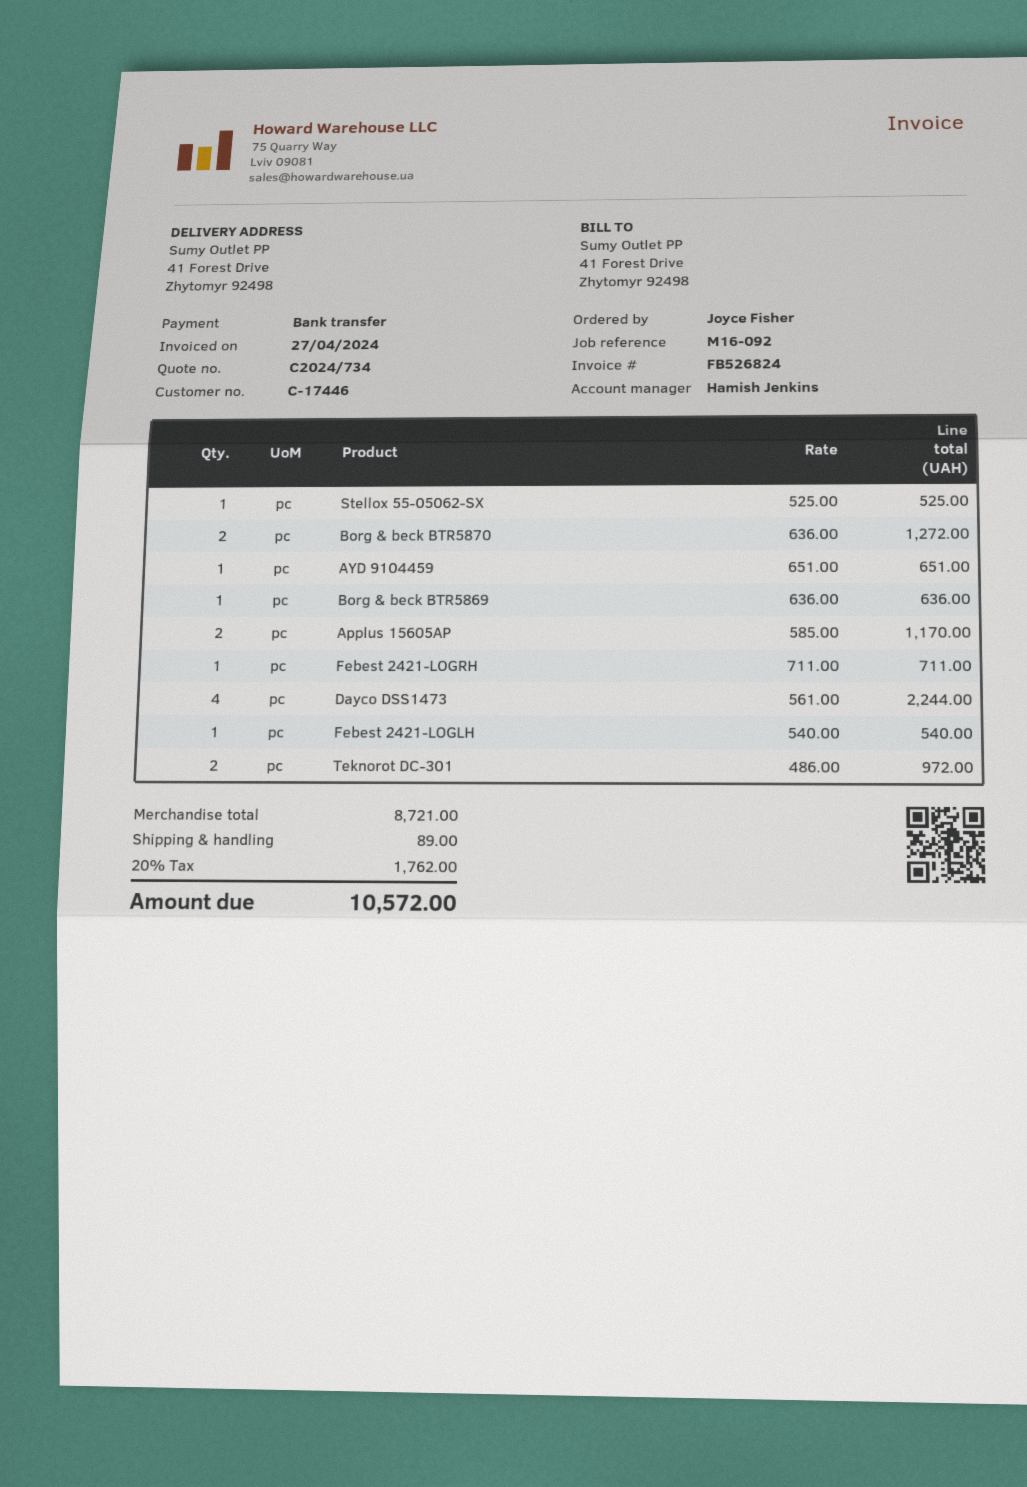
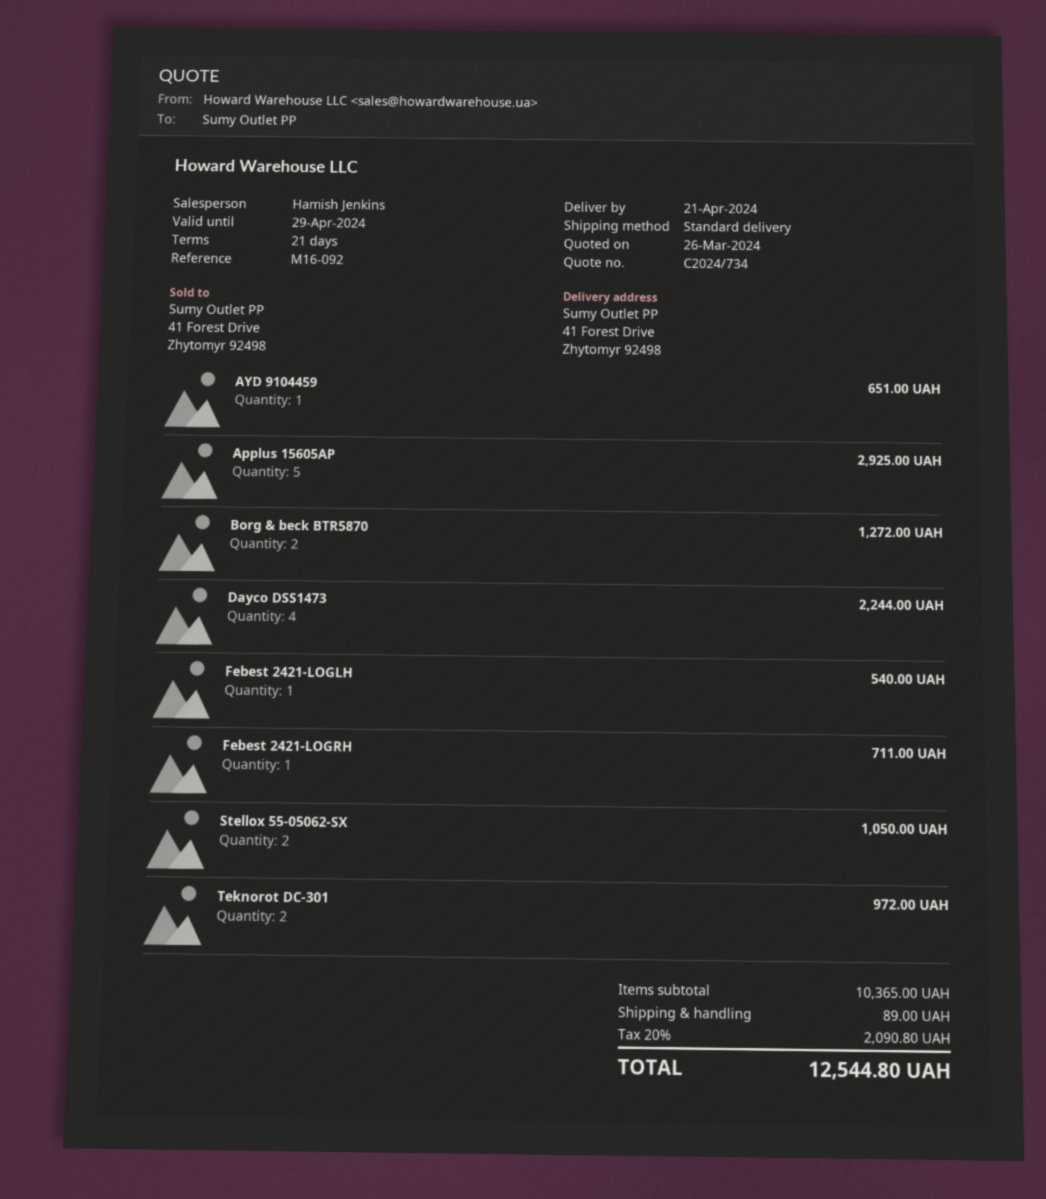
Stellox 55-05062-SX: 1 for 525.00 -> 2 for 1050.00
Borg & beck BTR5869: 1 for 636.00 -> none
Applus 15605AP: 2 for 1170.00 -> 5 for 2925.00
subtotal: 8721.00 -> 10365.00
tax: 20% = 1762.00 -> 20% = 2090.80
total: 10572.00 -> 12544.80

